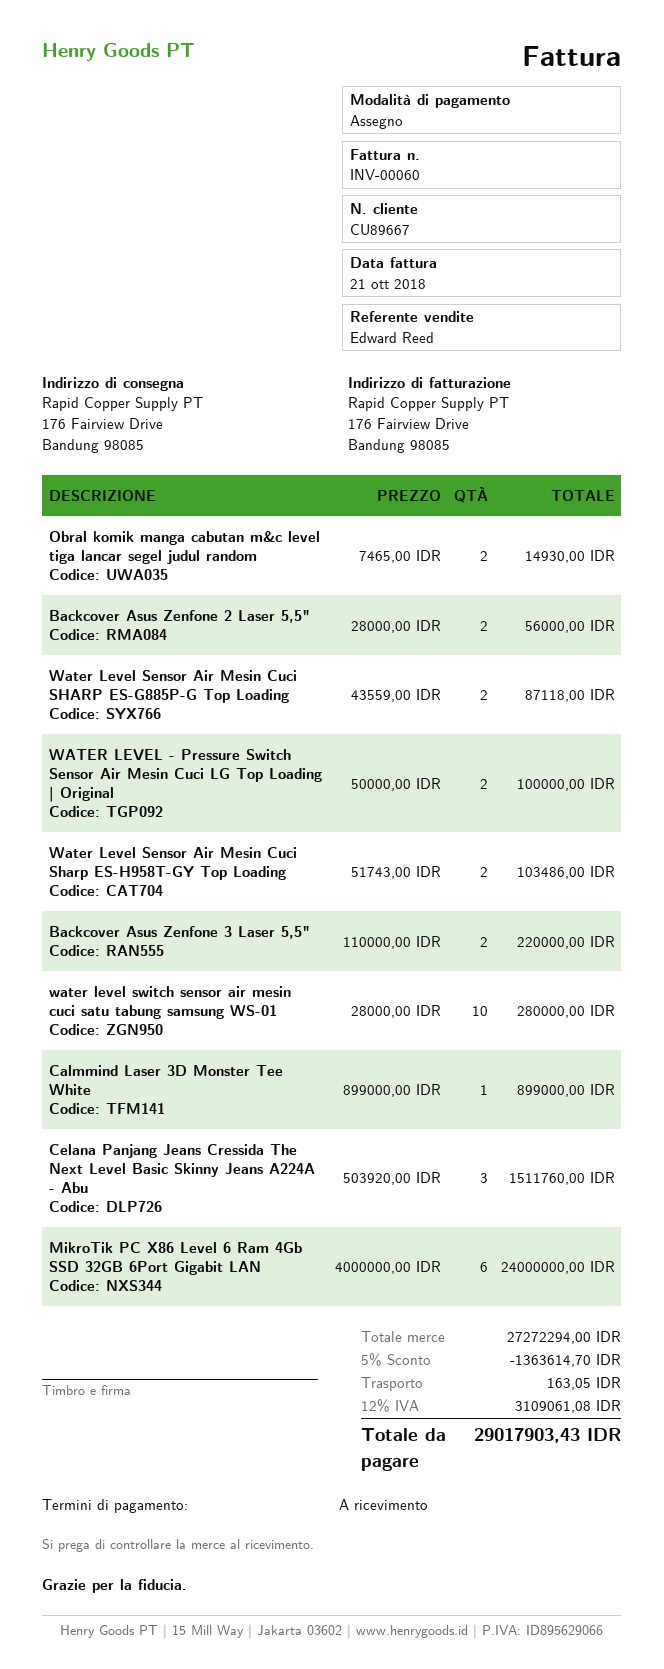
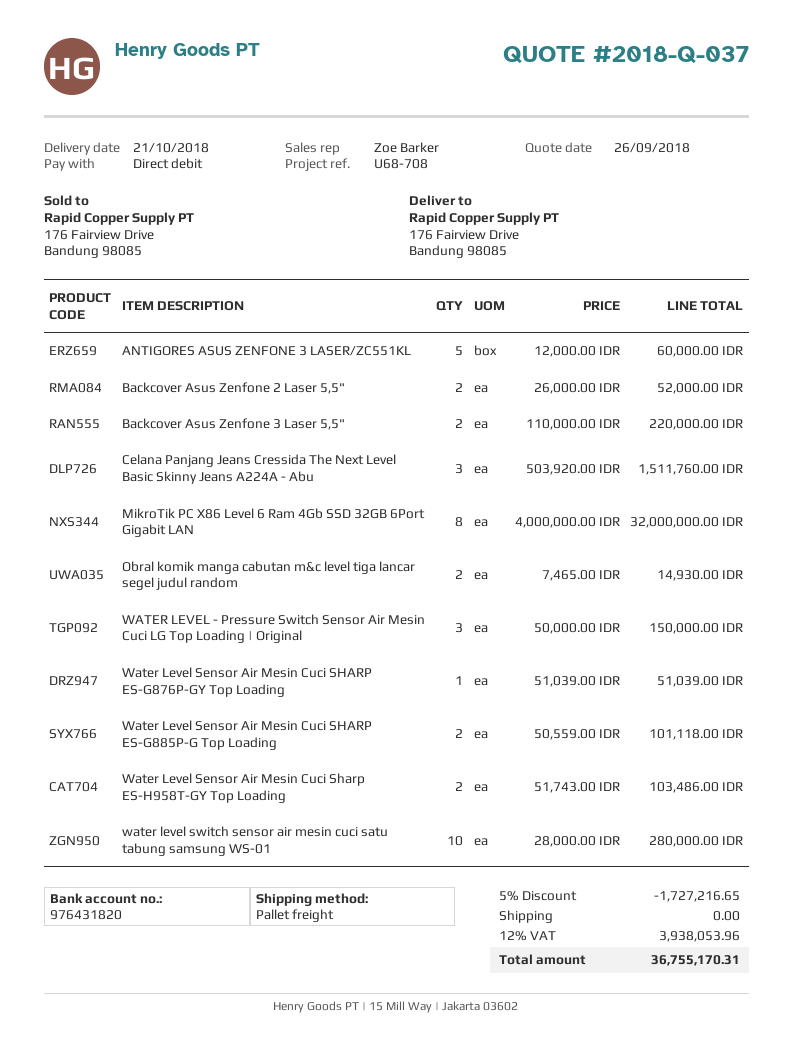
sales rep: Edward Reed -> Zoe Barker
payment method: cheque -> direct debit
Backcover Asus Zenfone 2 Laser 5,5": 2 x 28000.00 = 56000.00 -> 2 x 26000.00 = 52000.00
Water Level Sensor Air Mesin Cuci SHARP ES-G885P-G Top Loading: 2 x 43559.00 = 87118.00 -> 2 x 50559.00 = 101118.00
WATER LEVEL - Pressure Switch Sensor Air Mesin Cuci LG Top Loading | Original: 2 x 50000.00 = 100000.00 -> 3 x 50000.00 = 150000.00
Calmmind Laser 3D Monster Tee White: 1 x 899000.00 = 899000.00 -> none
MikroTik PC X86 Level 6 Ram 4Gb SSD 32GB 6Port Gigabit LAN: 6 x 4000000.00 = 24000000.00 -> 8 x 4000000.00 = 32000000.00
ANTIGORES ASUS ZENFONE 3 LASER/ZC551KL: none -> 5 x 12000.00 = 60000.00
Water Level Sensor Air Mesin Cuci SHARP ES-G876P-GY Top Loading: none -> 1 x 51039.00 = 51039.00
discount: 5% = 1363614.70 -> 5% = 1727216.65
shipping: 163.05 -> 0.00
tax: 12% = 3109061.08 -> 12% = 3938053.96
total: 29017903.43 -> 36755170.31

